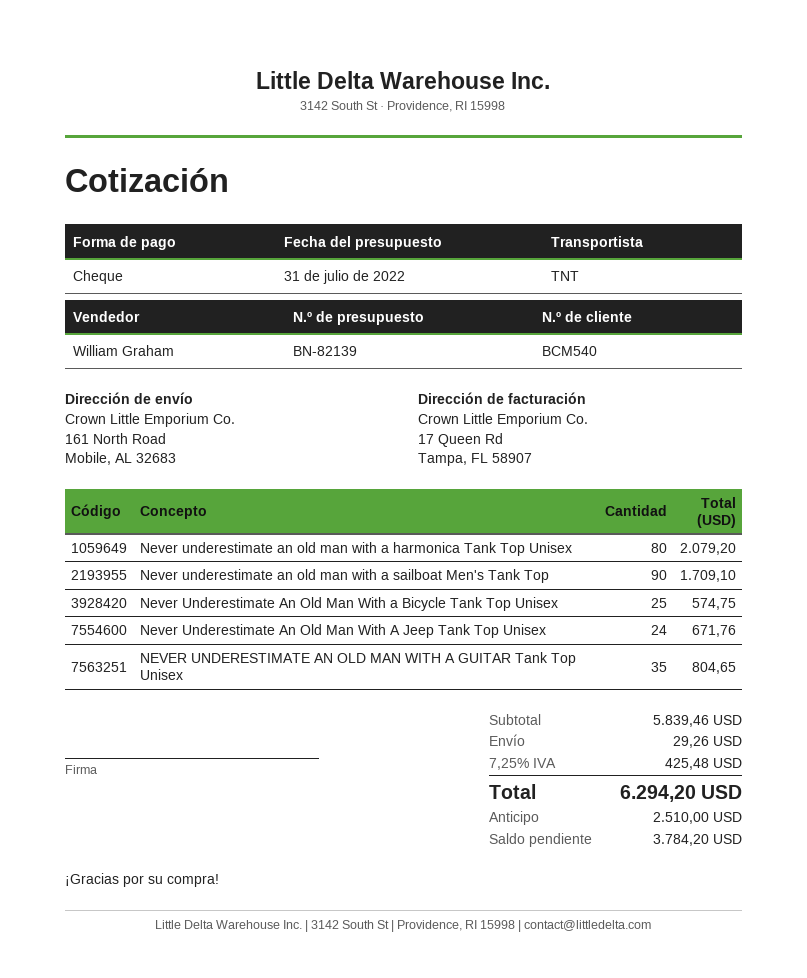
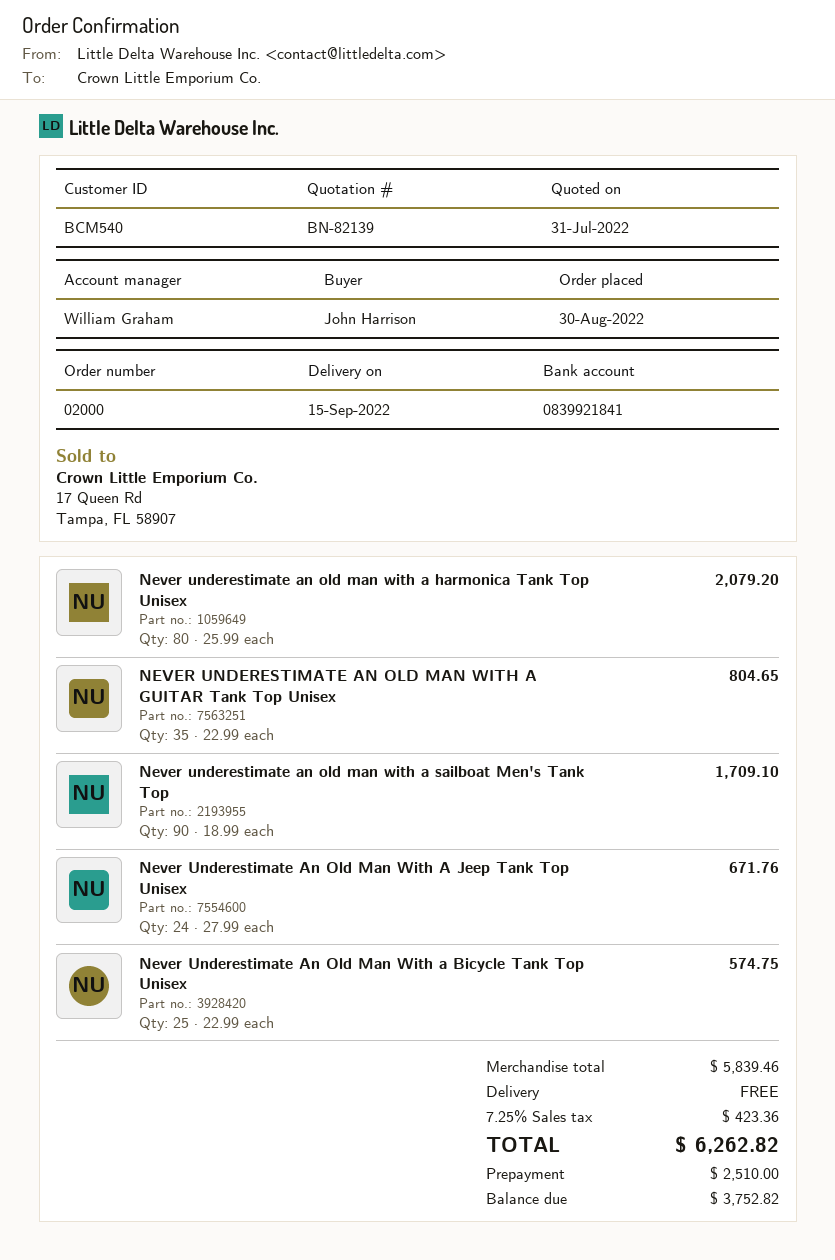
shipping: 29.26 -> 0.00
tax: 7.25% = 425.48 -> 7.25% = 423.36
total: 6294.20 -> 6262.82
balance: 3784.20 -> 3752.82

